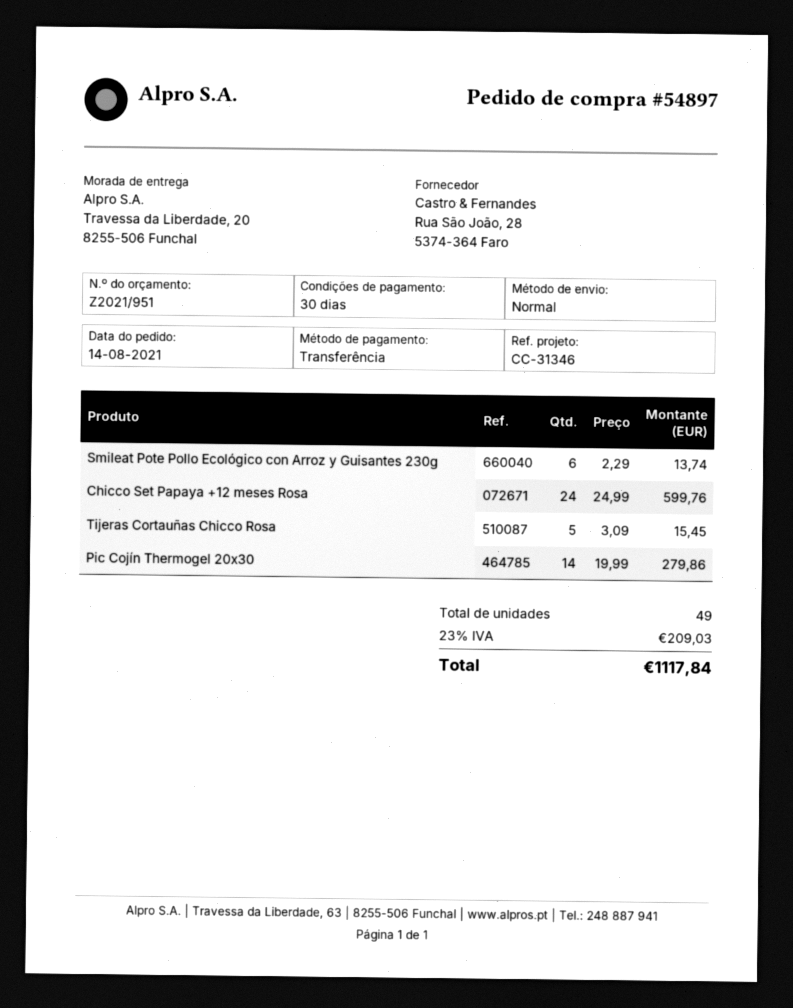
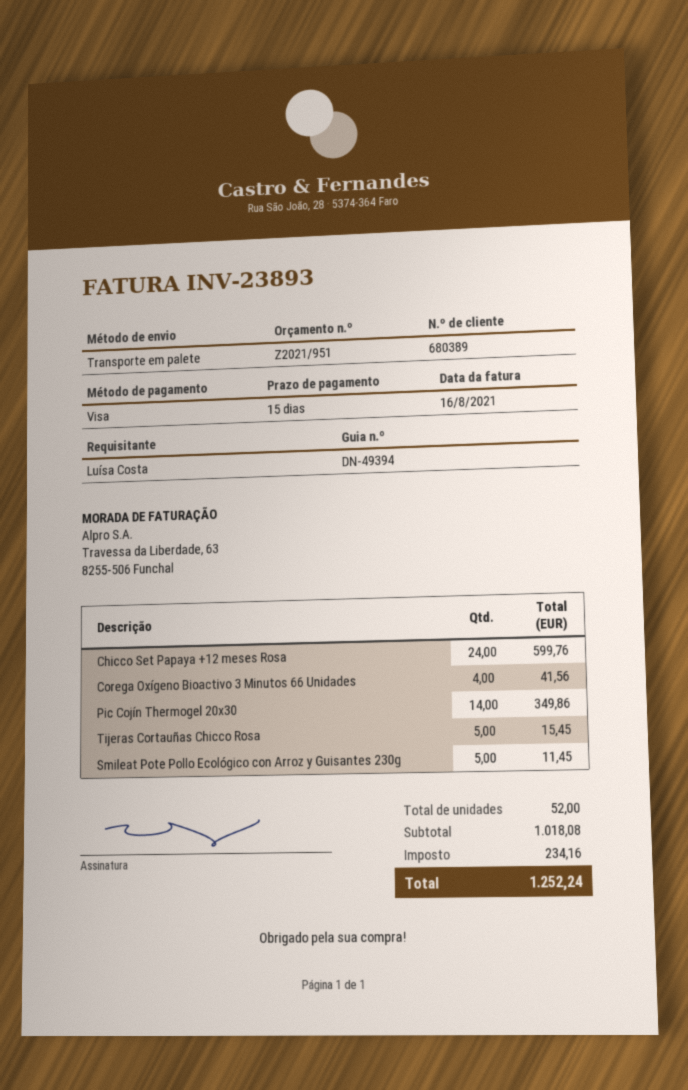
payment terms: 30 days -> 15 days
payment method: bank transfer -> Visa
shipping method: standard -> pallet freight
Smileat Pote Pollo Ecológico con Arroz y Guisantes 230g: 6 for 13.74 -> 5 for 11.45
Pic Cojín Thermogel 20x30: 14 for 279.86 -> 14 for 349.86
Corega Oxígeno Bioactivo 3 Minutos 66 Unidades: none -> 4 for 41.56
total quantity: 49 -> 52
tax: 209.03 -> 234.16
total: 1117.84 -> 1252.24

